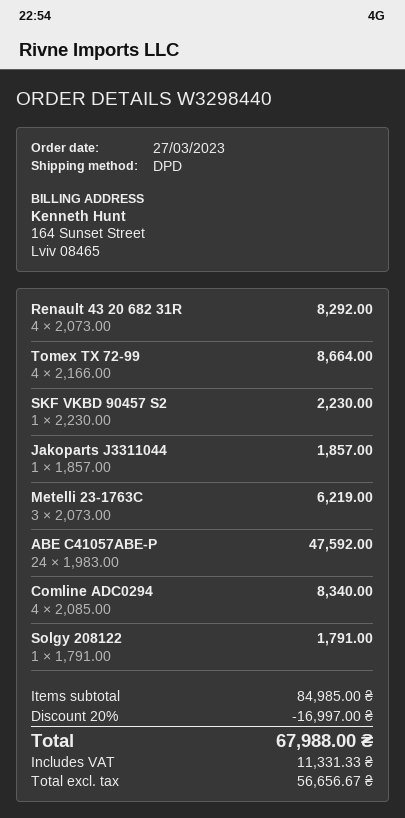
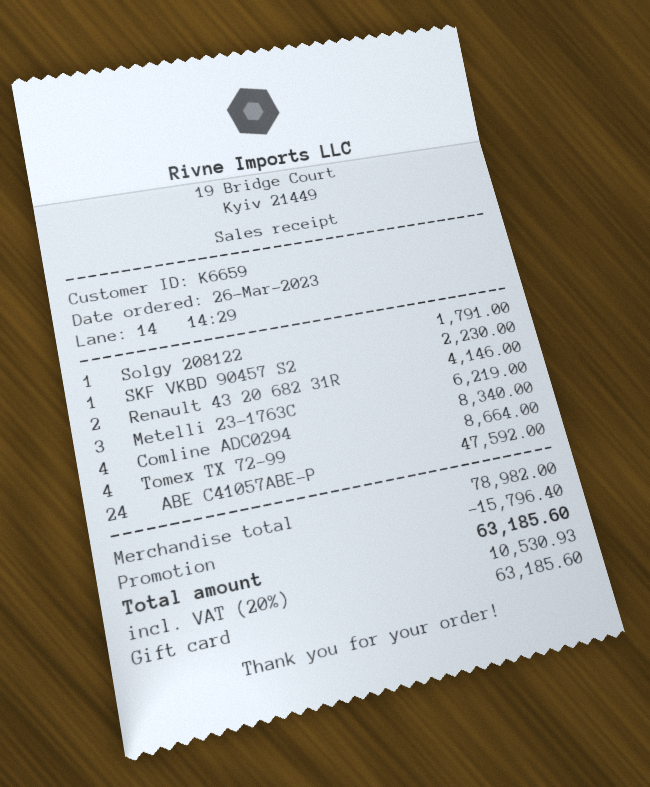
order date: 2023-03-27 -> 2023-03-26
Renault 43 20 682 31R: 4 for 8292.00 -> 2 for 4146.00
Jakoparts J3311044: 1 for 1857.00 -> none
subtotal: 84985.00 -> 78982.00
discount: 16997.00 -> 15796.40
tax: 11331.33 -> 10530.93
total: 67988.00 -> 63185.60

